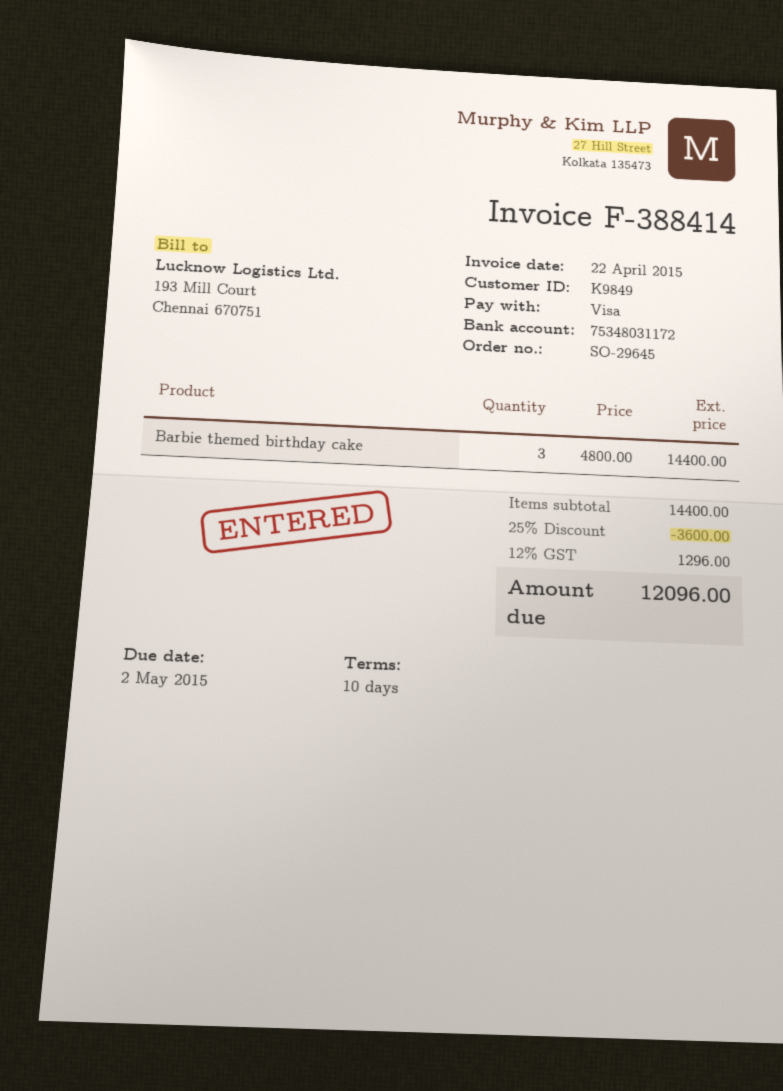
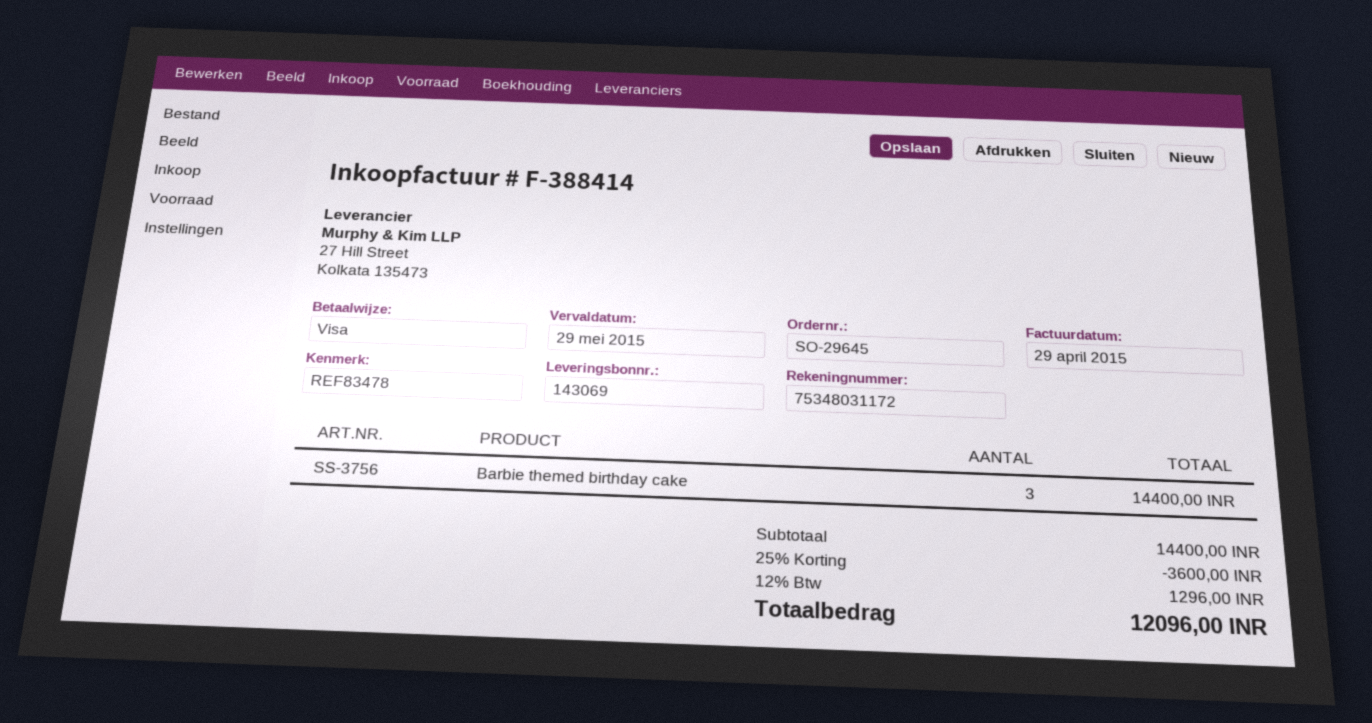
invoice date: 2015-04-22 -> 2015-04-29
due date: 2015-05-02 -> 2015-05-29

